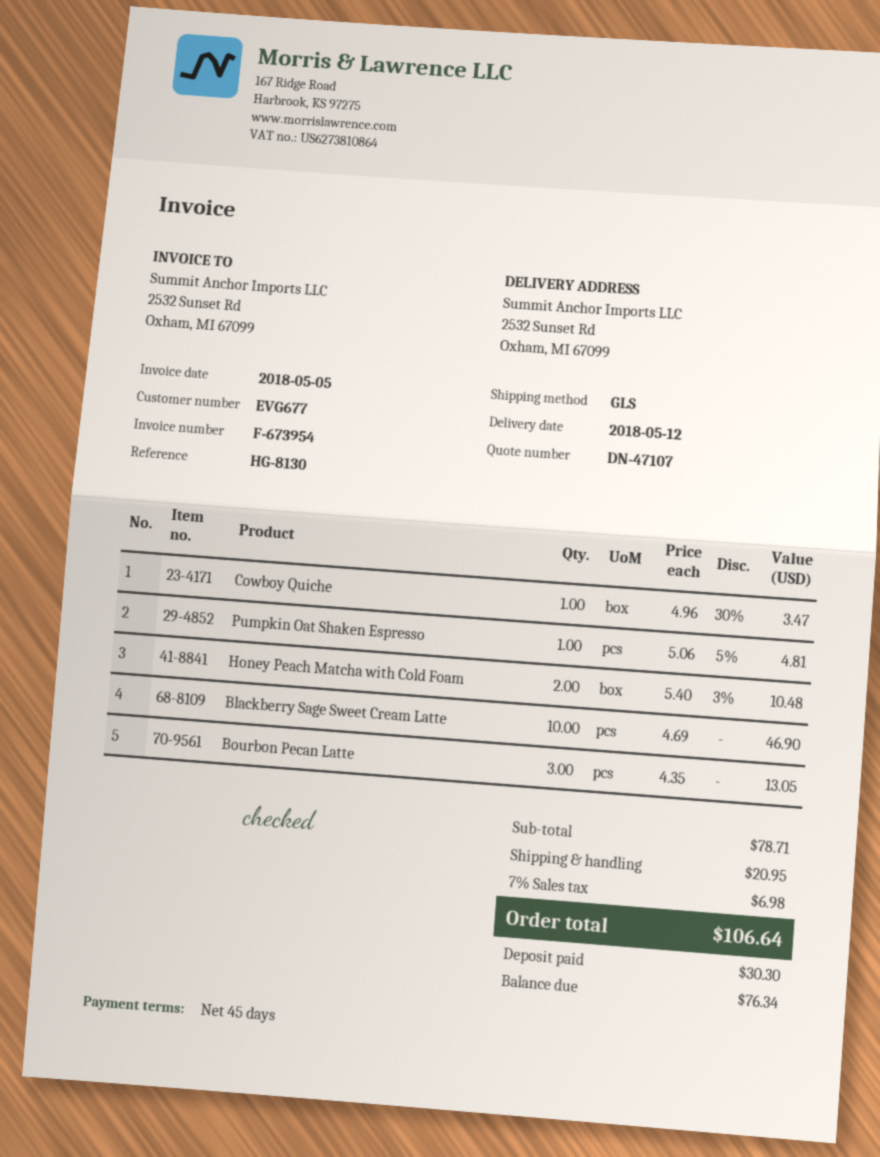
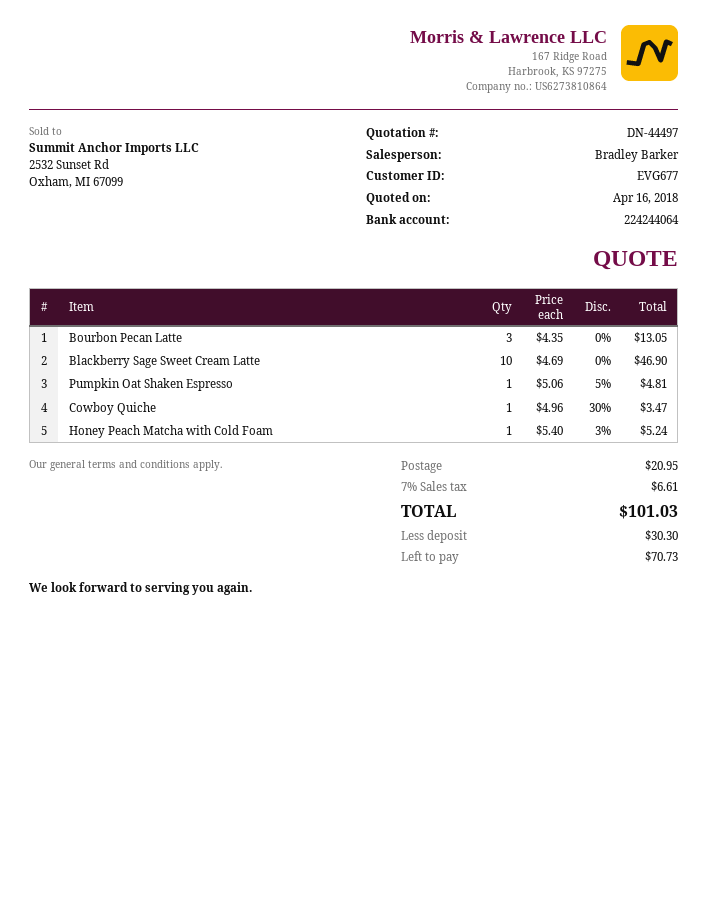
quote number: DN-47107 -> DN-44497
Honey Peach Matcha with Cold Foam: 2 x 5.40 - 3% = 10.48 -> 1 x 5.40 - 3% = 5.24
tax: 7% = 6.98 -> 7% = 6.61
total: 106.64 -> 101.03
balance: 76.34 -> 70.73

